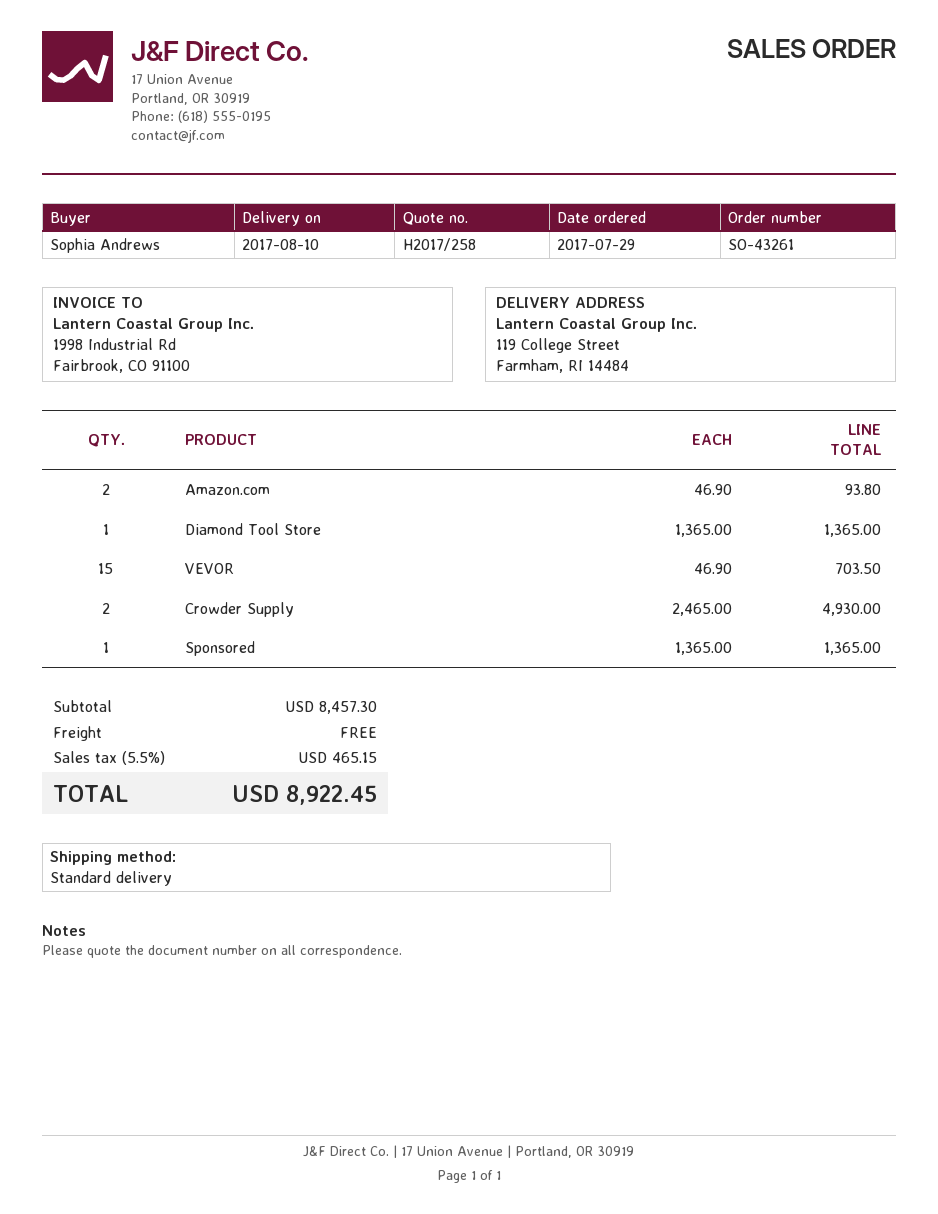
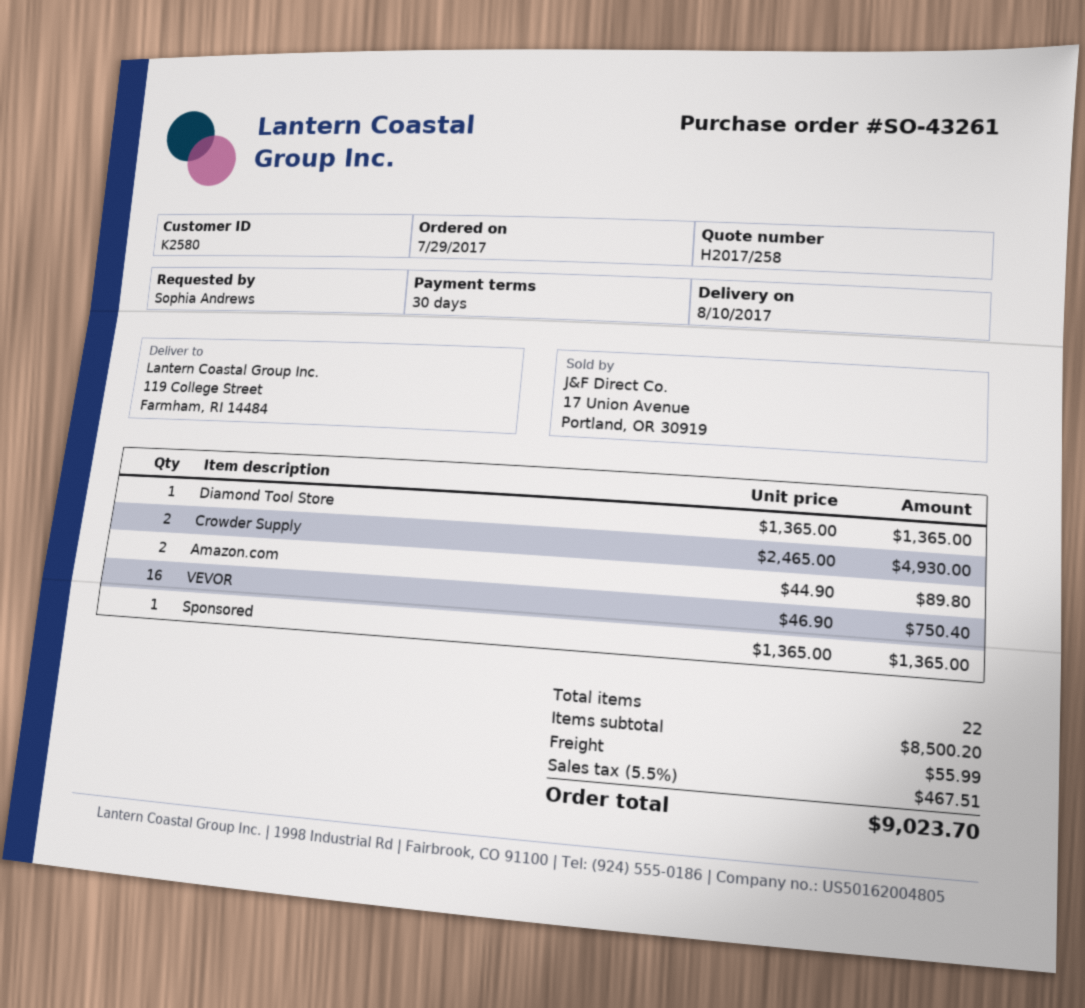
Amazon.com: 2 x 46.90 = 93.80 -> 2 x 44.90 = 89.80
VEVOR: 15 x 46.90 = 703.50 -> 16 x 46.90 = 750.40
subtotal: 8457.30 -> 8500.20
shipping: 0.00 -> 55.99
tax: 5.5% = 465.15 -> 5.5% = 467.51
total: 8922.45 -> 9023.70

